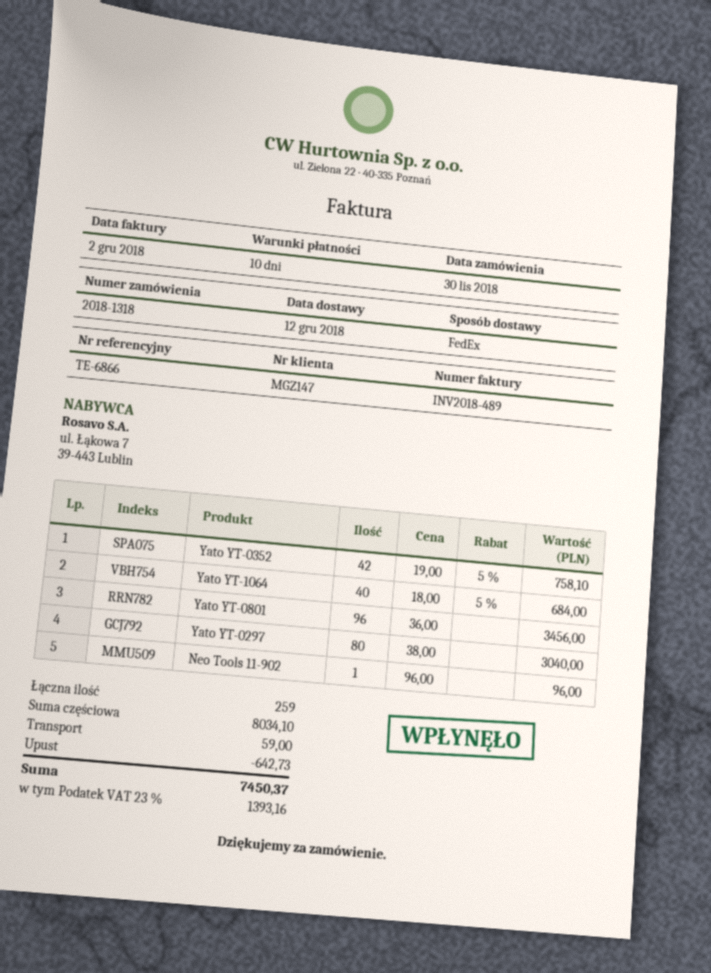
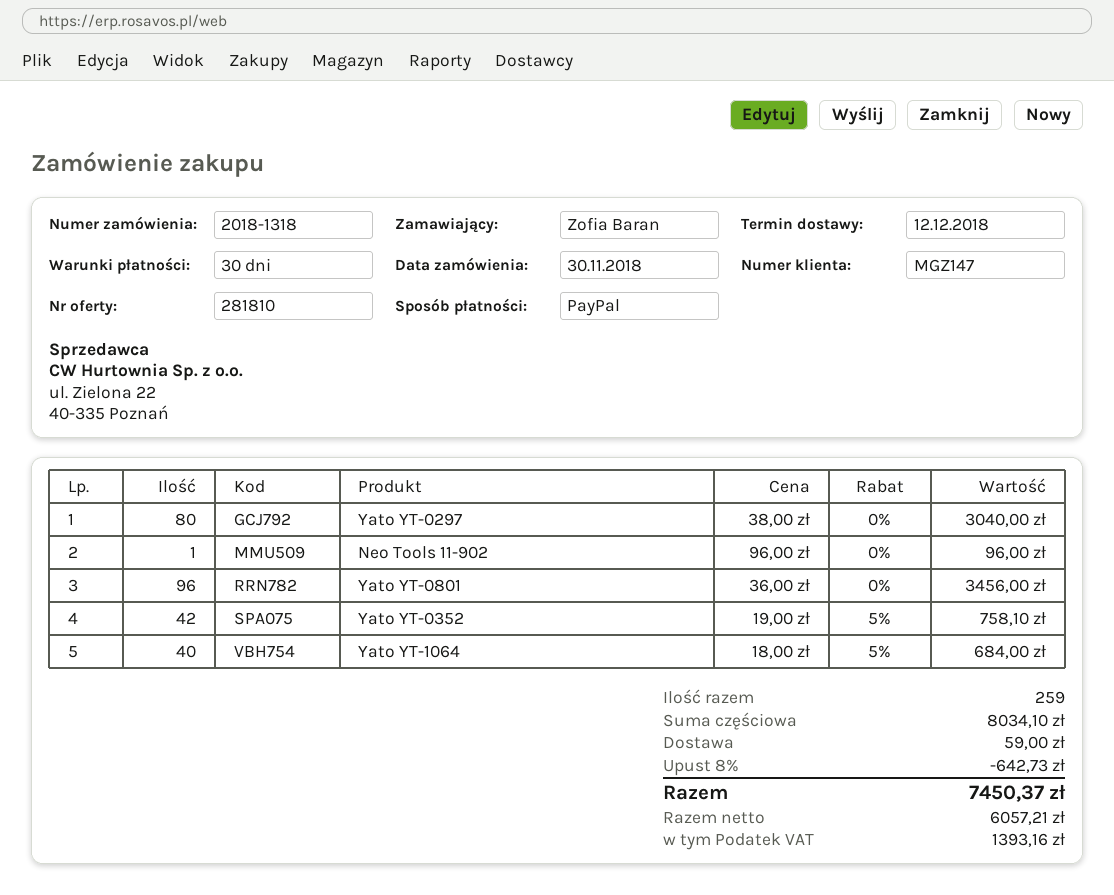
payment terms: 10 days -> 30 days

